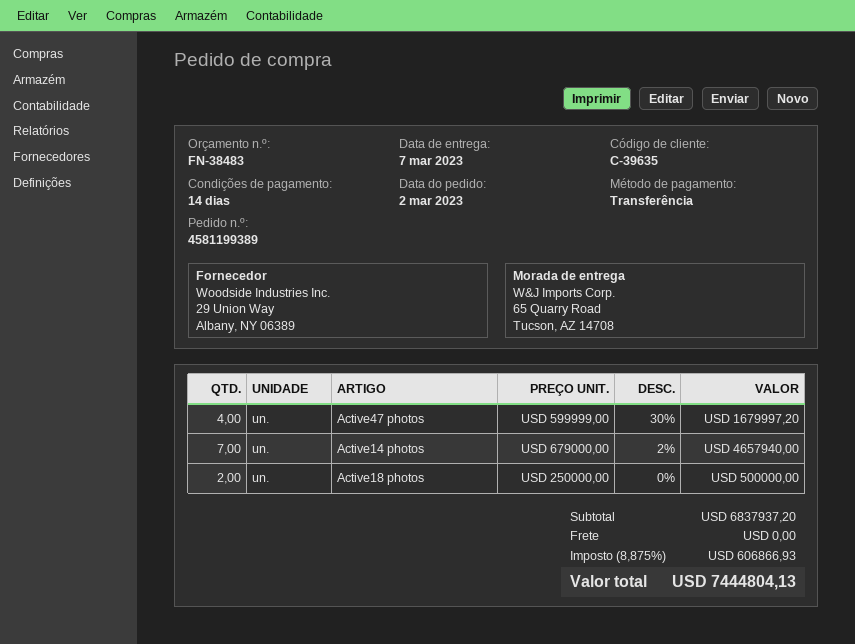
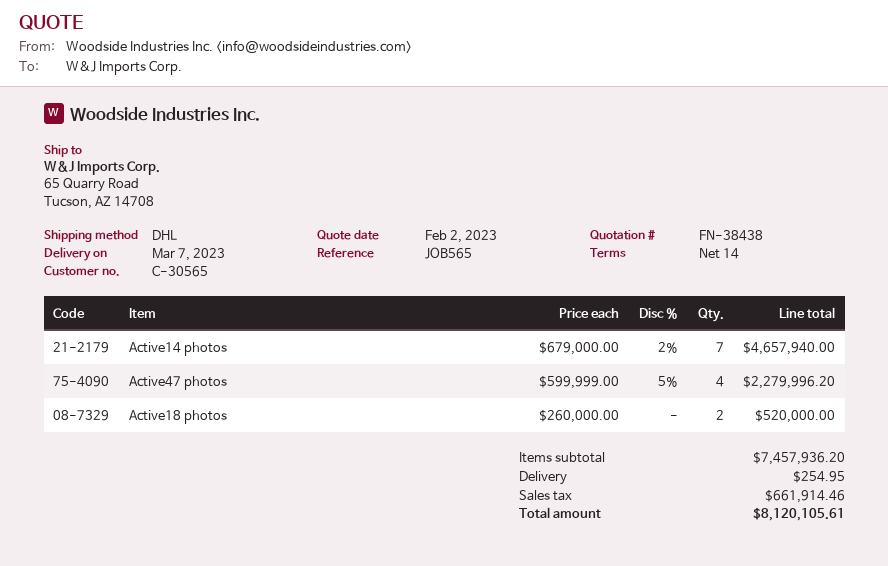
quote number: FN-38483 -> FN-38438
customer number: C-39635 -> C-30565
Active47 photos: 4 x 599999.00 - 30% = 1679997.20 -> 4 x 599999.00 - 5% = 2279996.20
Active18 photos: 2 x 250000.00 = 500000.00 -> 2 x 260000.00 = 520000.00
subtotal: 6837937.20 -> 7457936.20
shipping: 0.00 -> 254.95
tax: 606866.93 -> 661914.46
total: 7444804.13 -> 8120105.61

